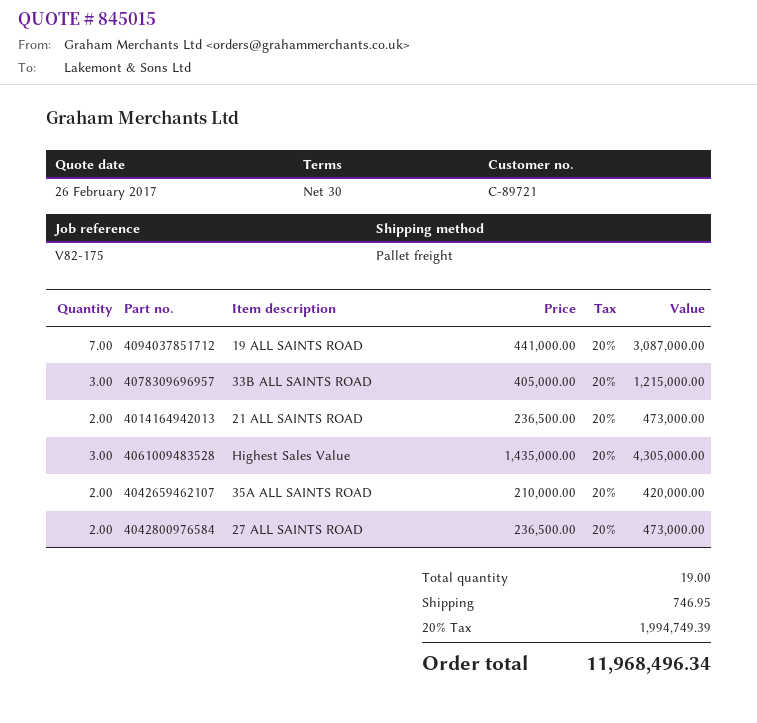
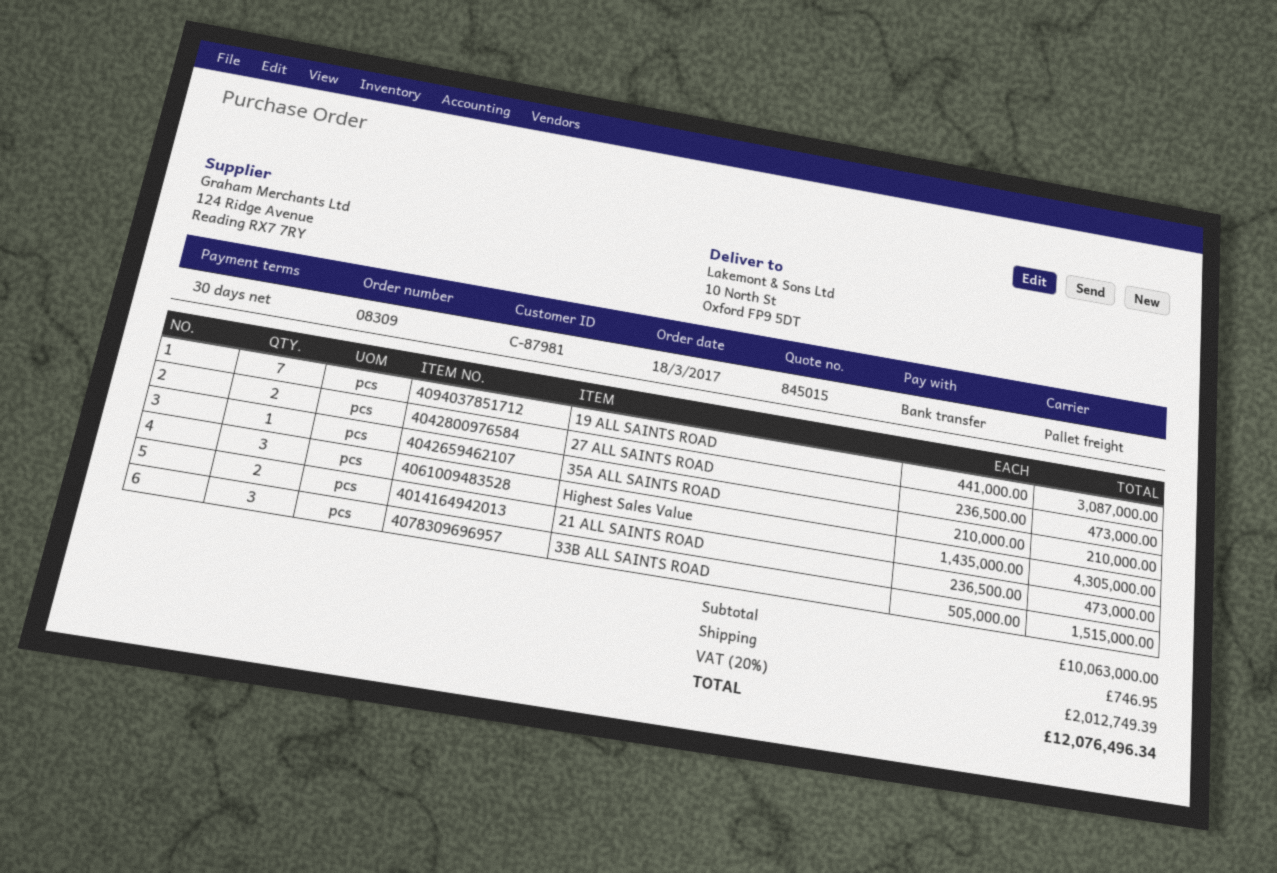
customer number: C-89721 -> C-87981
33B ALL SAINTS ROAD: 3 x 405000.00 = 1215000.00 -> 3 x 505000.00 = 1515000.00
35A ALL SAINTS ROAD: 2 x 210000.00 = 420000.00 -> 1 x 210000.00 = 210000.00
tax: 20% = 1994749.39 -> 20% = 2012749.39
total: 11968496.34 -> 12076496.34

